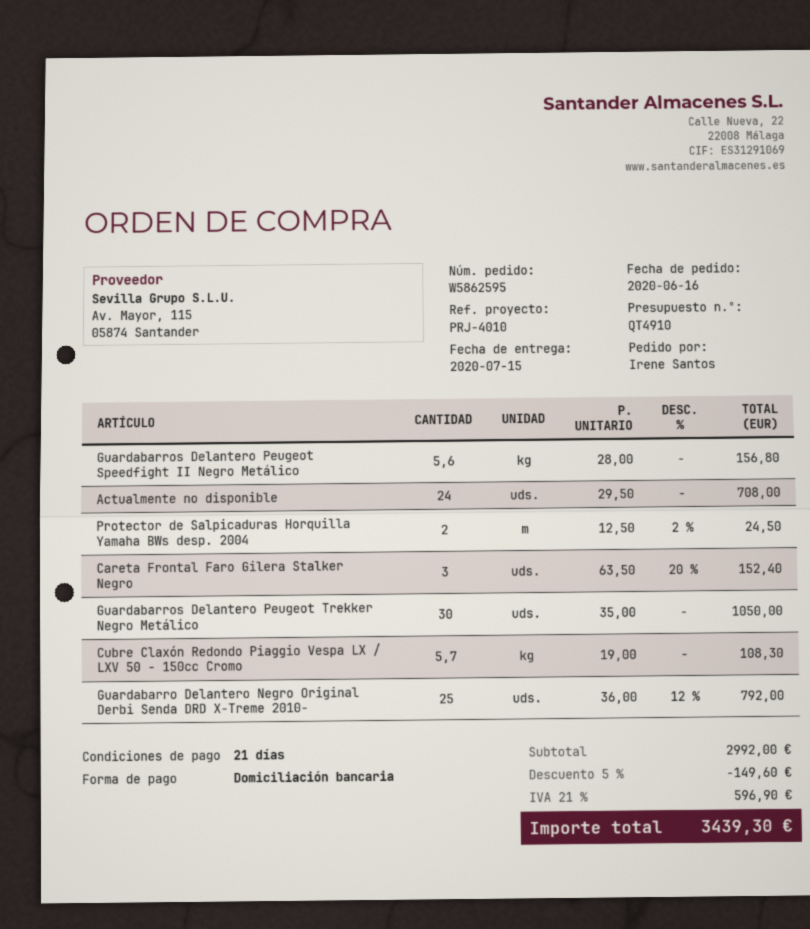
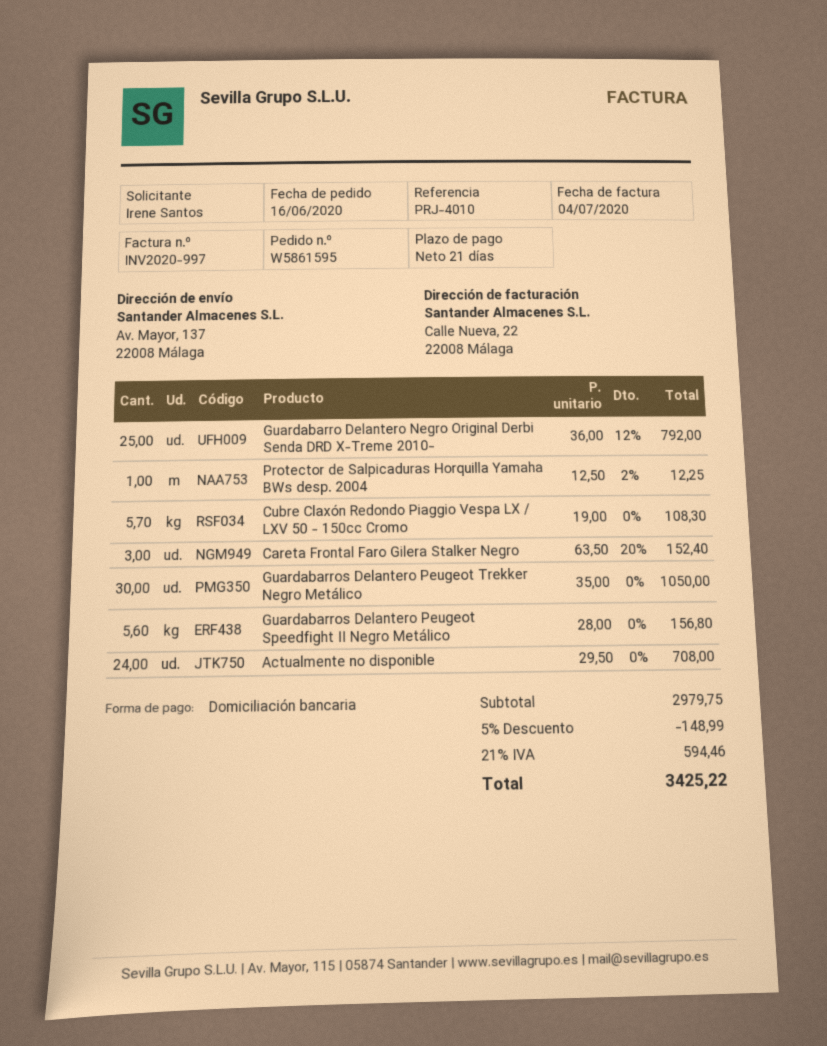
order number: W5862595 -> W5861595
Protector de Salpicaduras Horquilla Yamaha BWs desp. 2004: 2 x 12.50 - 2% = 24.50 -> 1 x 12.50 - 2% = 12.25
subtotal: 2992.00 -> 2979.75
discount: 5% = 149.60 -> 5% = 148.99
tax: 21% = 596.90 -> 21% = 594.46
total: 3439.30 -> 3425.22

